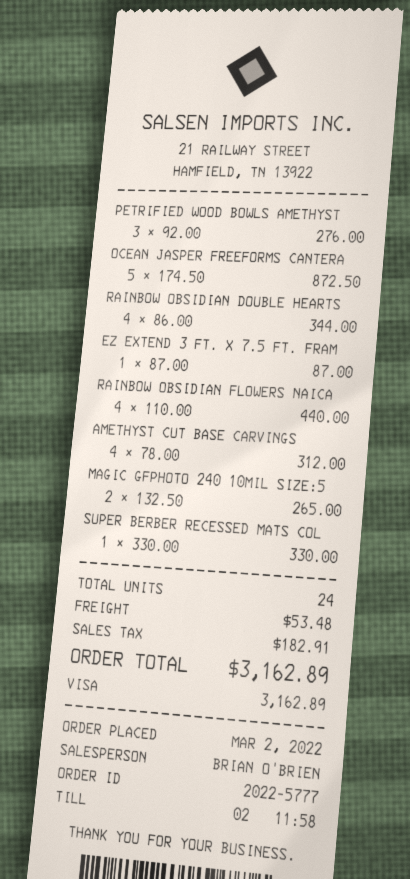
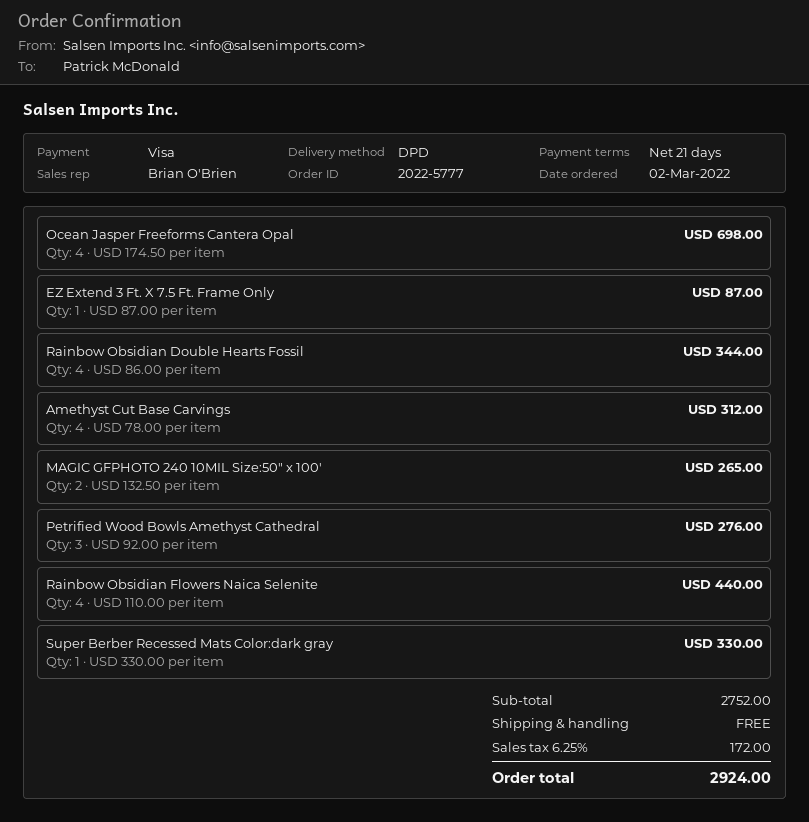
OCEAN JASPER FREEFORMS CANTERA: 5 x 174.50 = 872.50 -> 4 x 174.50 = 698.00
shipping: 53.48 -> 0.00
tax: 182.91 -> 172.00
total: 3162.89 -> 2924.00

